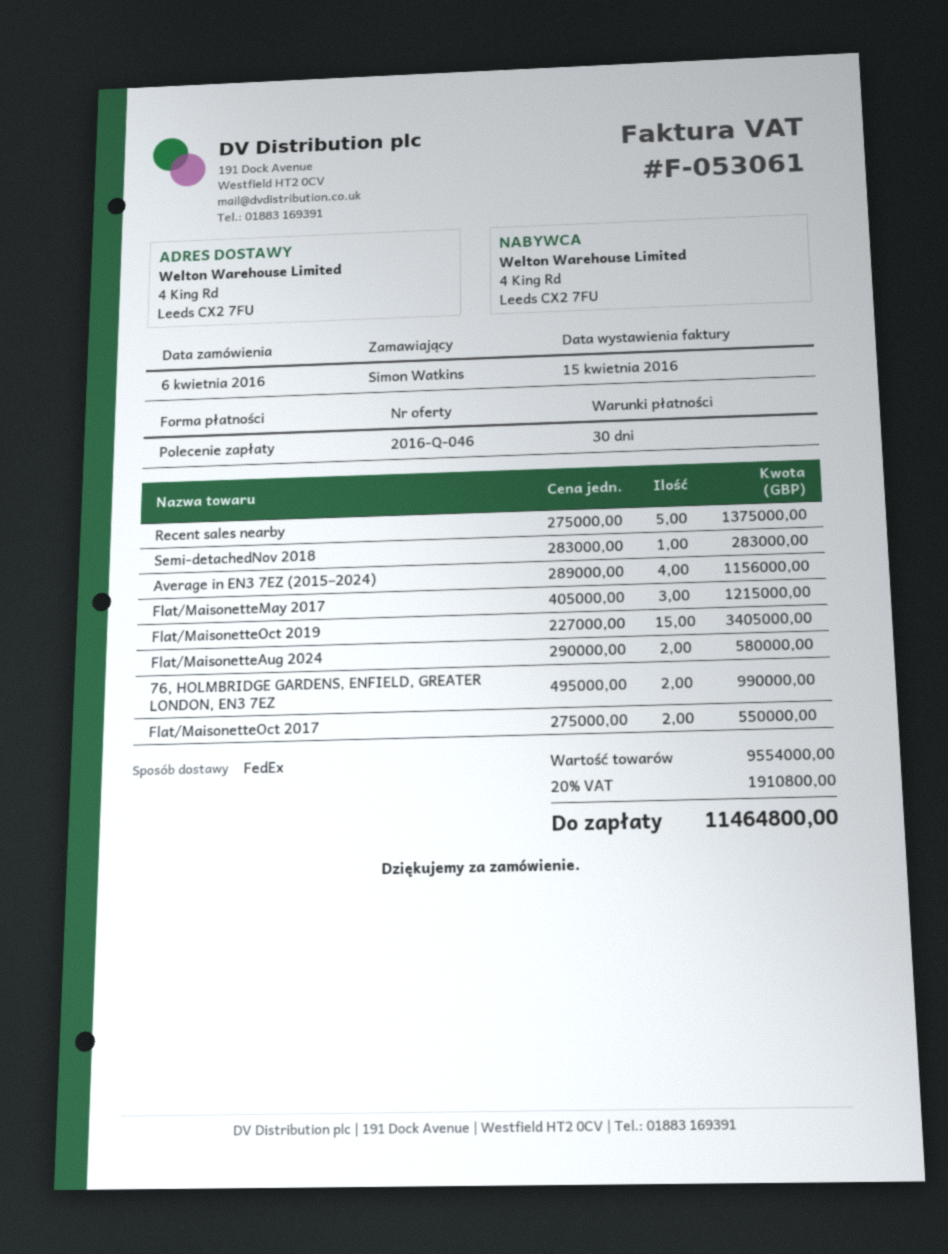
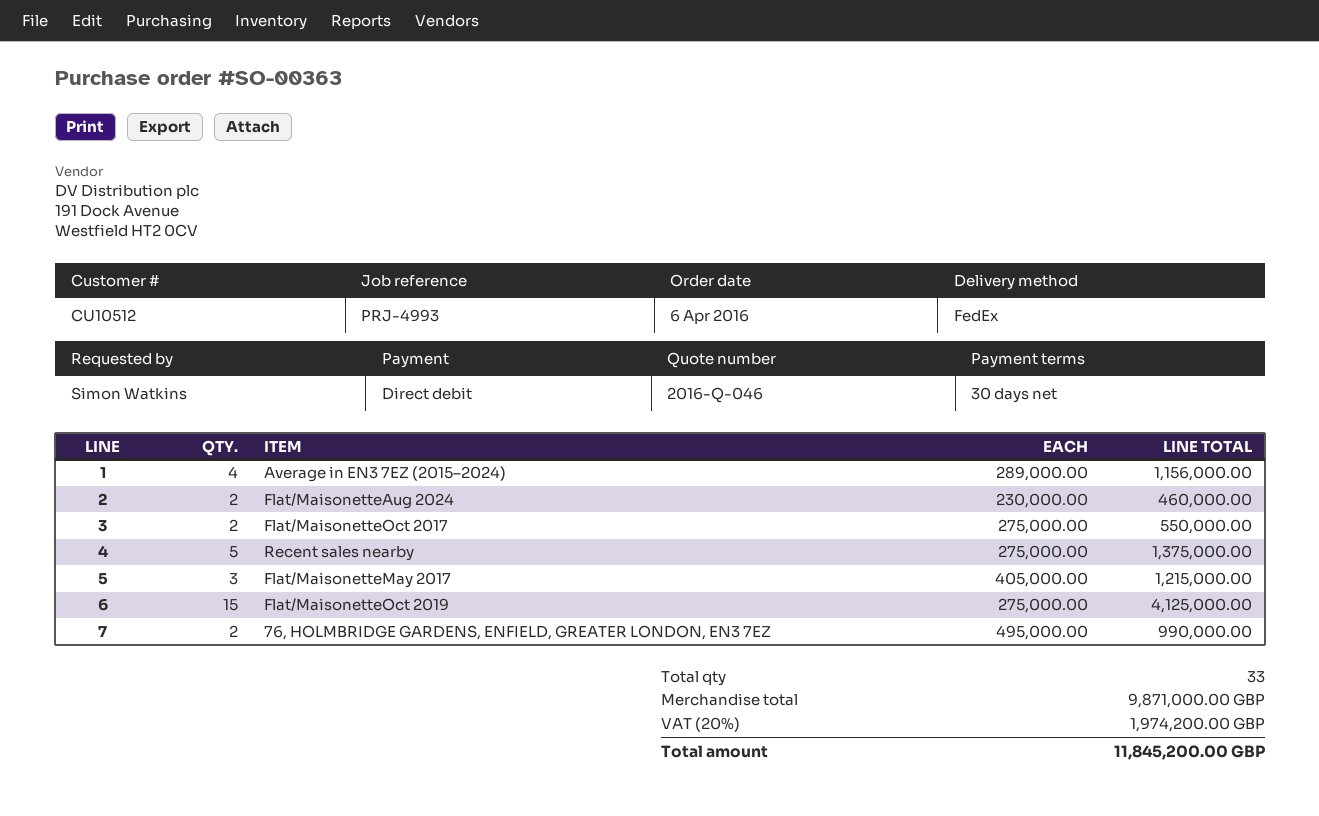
Semi-detachedNov 2018: 1 x 283000.00 = 283000.00 -> none
Flat/MaisonetteOct 2019: 15 x 227000.00 = 3405000.00 -> 15 x 275000.00 = 4125000.00
Flat/MaisonetteAug 2024: 2 x 290000.00 = 580000.00 -> 2 x 230000.00 = 460000.00
subtotal: 9554000.00 -> 9871000.00
tax: 20% = 1910800.00 -> 20% = 1974200.00
total: 11464800.00 -> 11845200.00

